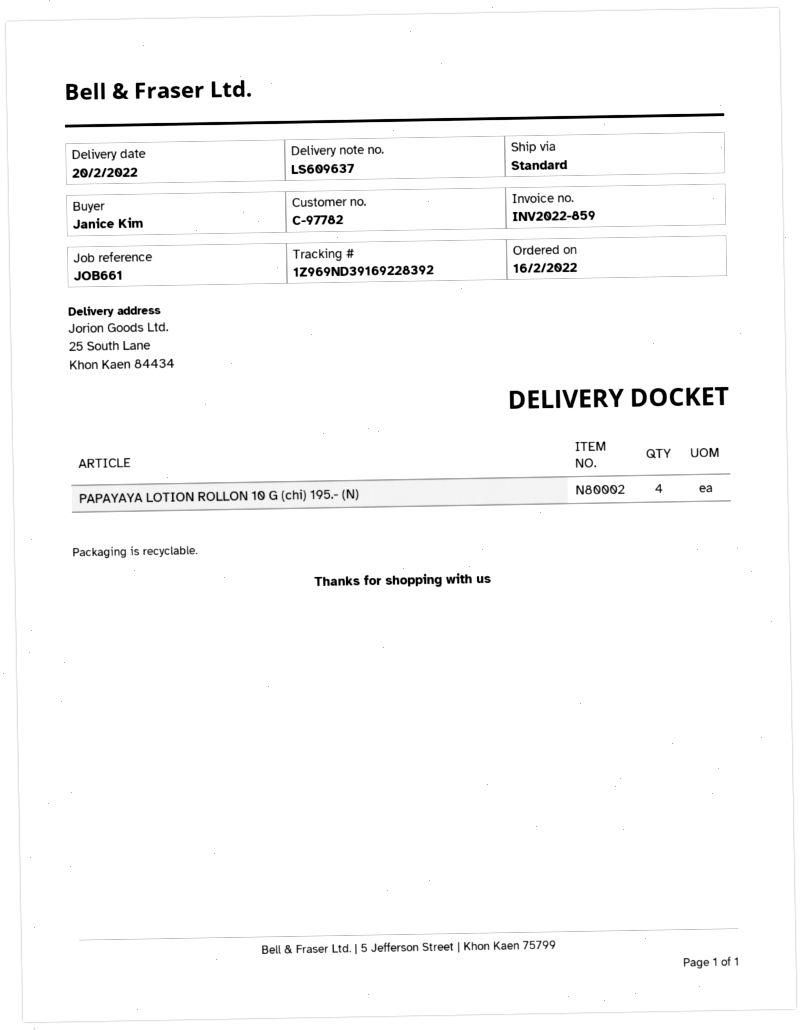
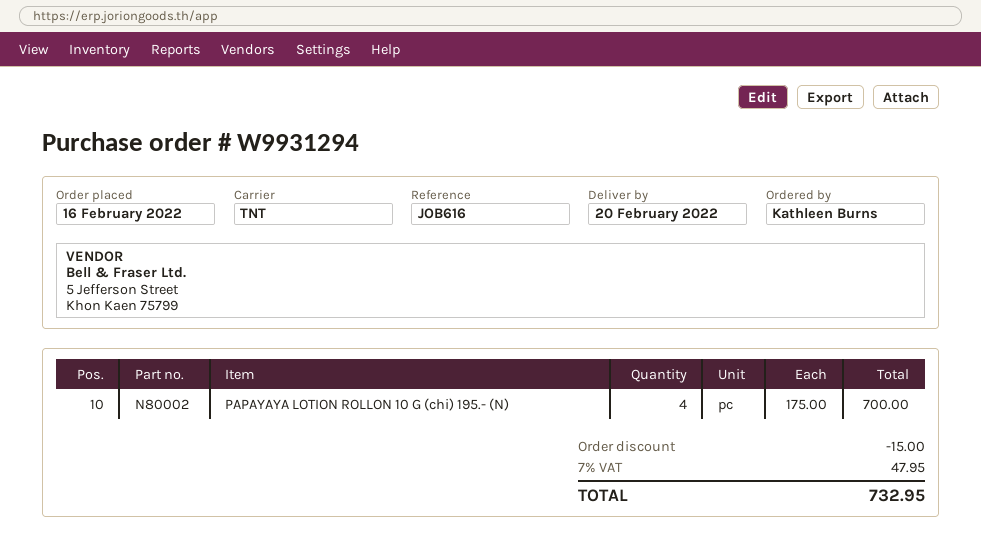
reference: JOB661 -> JOB616
ordered by: Janice Kim -> Kathleen Burns
shipping method: standard -> TNT

